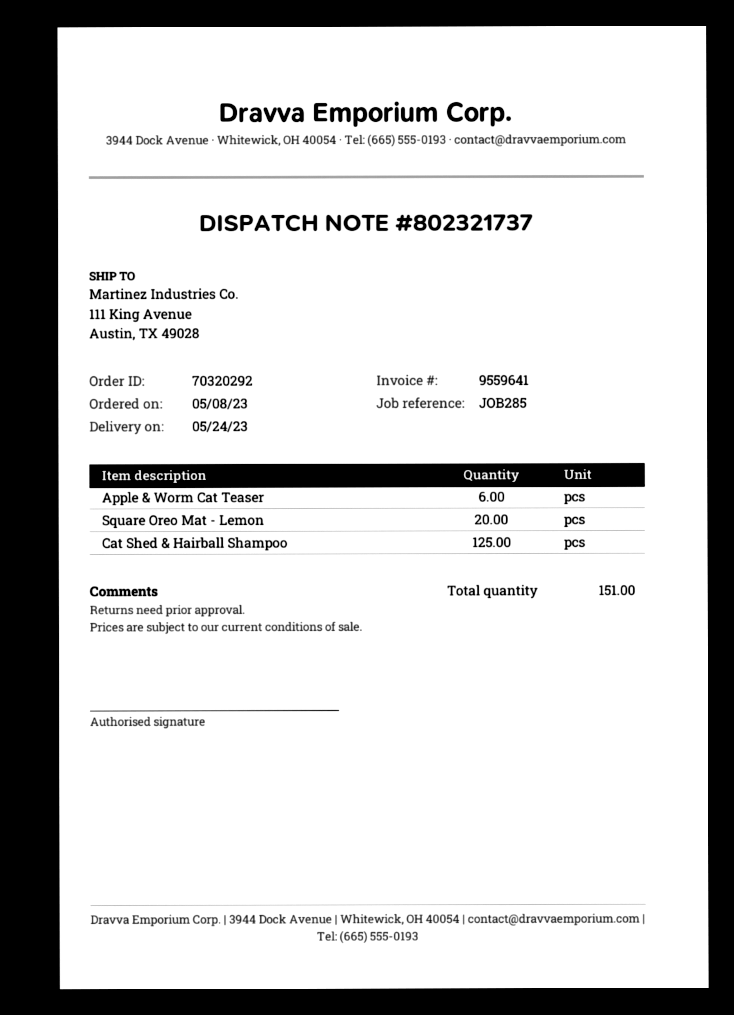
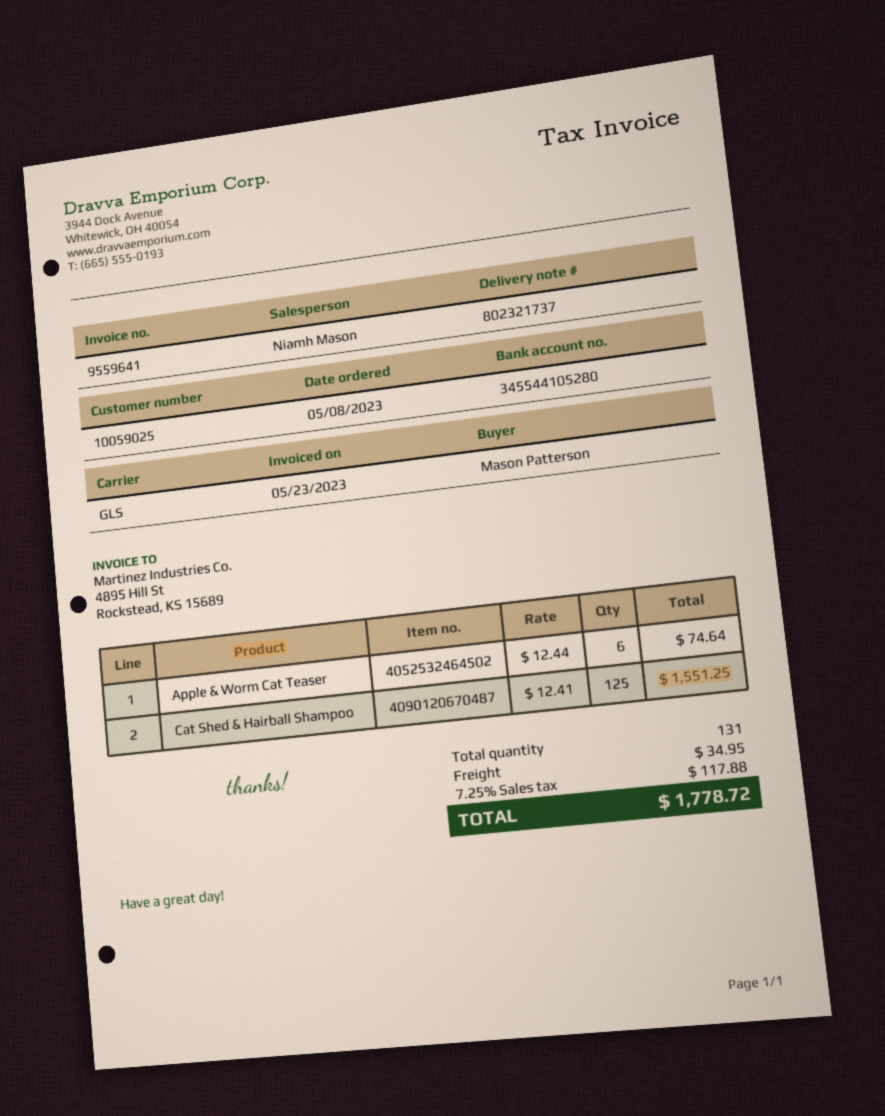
Square Oreo Mat - Lemon: 20 -> none
total quantity: 151 -> 131

